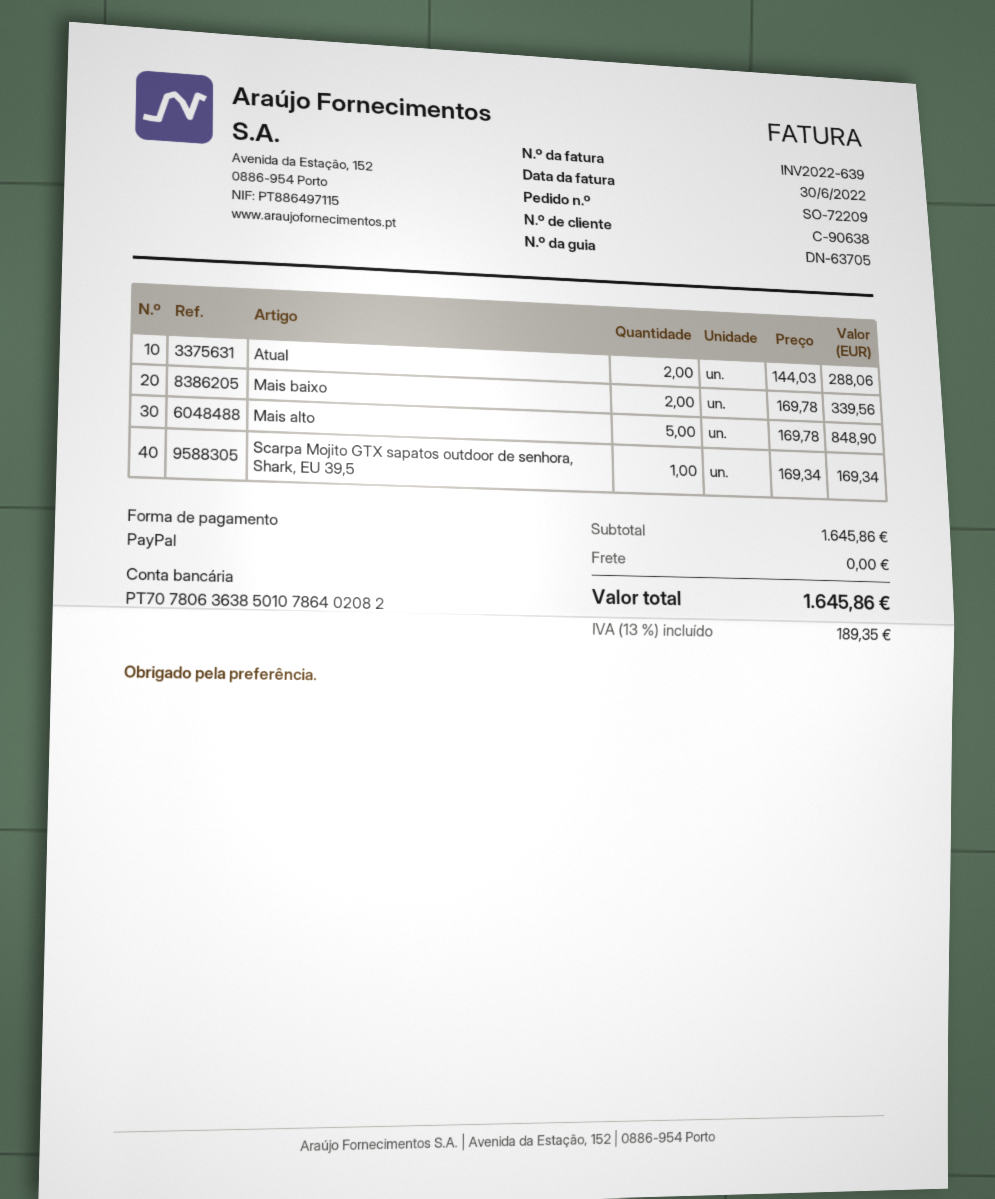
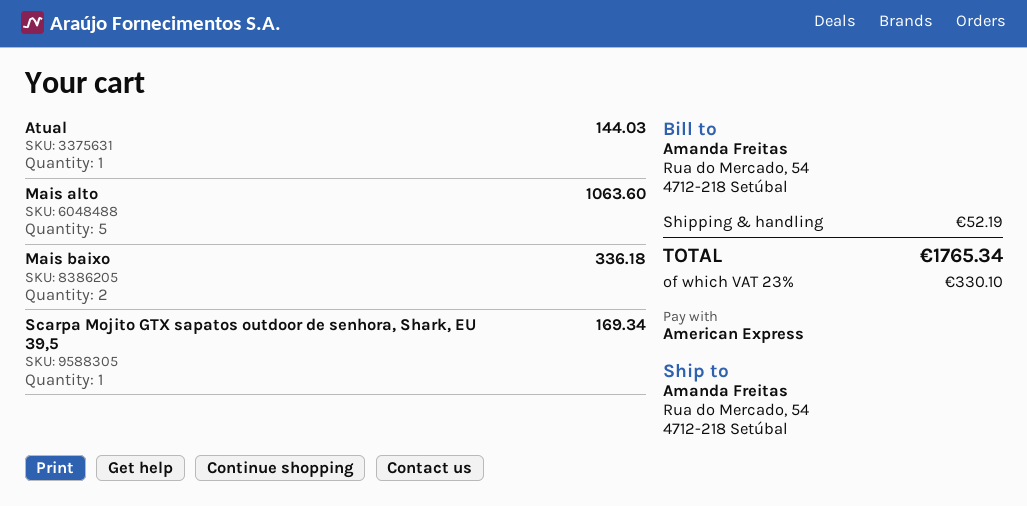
payment method: PayPal -> American Express
Atual: 2 for 288.06 -> 1 for 144.03
Mais baixo: 2 for 339.56 -> 2 for 336.18
Mais alto: 5 for 848.90 -> 5 for 1063.60
shipping: 0.00 -> 52.19
tax: 13% = 189.35 -> 23% = 330.10
total: 1645.86 -> 1765.34

